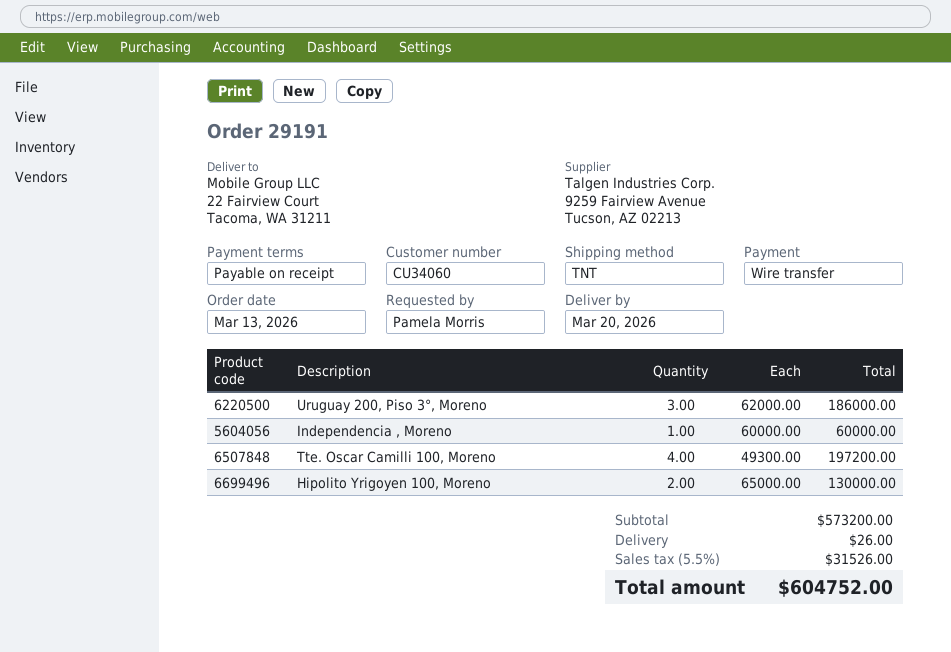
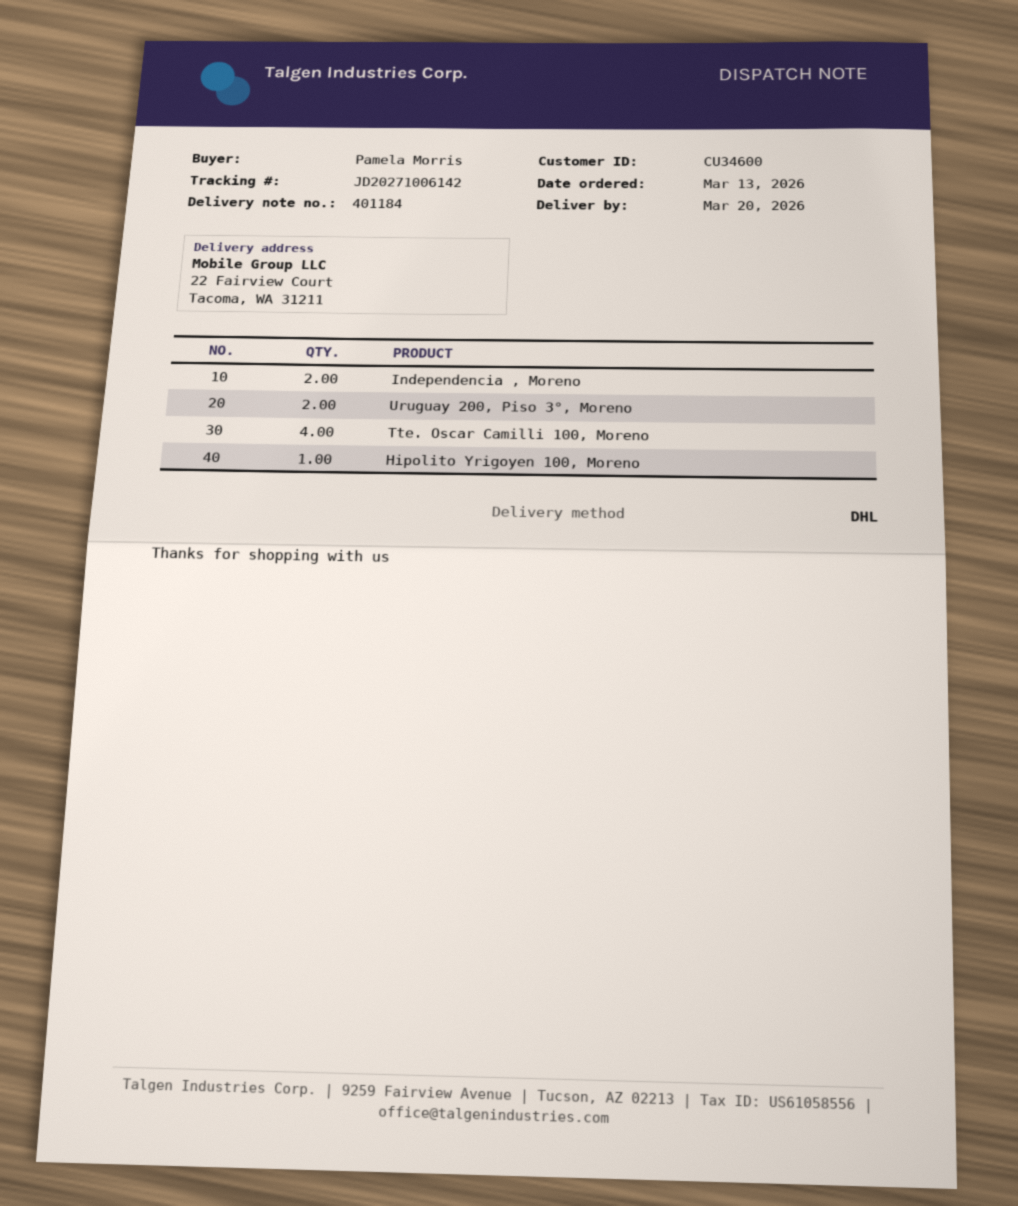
customer number: CU34060 -> CU34600
shipping method: TNT -> DHL
Uruguay 200, Piso 3°, Moreno: 3 -> 2
Independencia , Moreno: 1 -> 2
Hipolito Yrigoyen 100, Moreno: 2 -> 1

